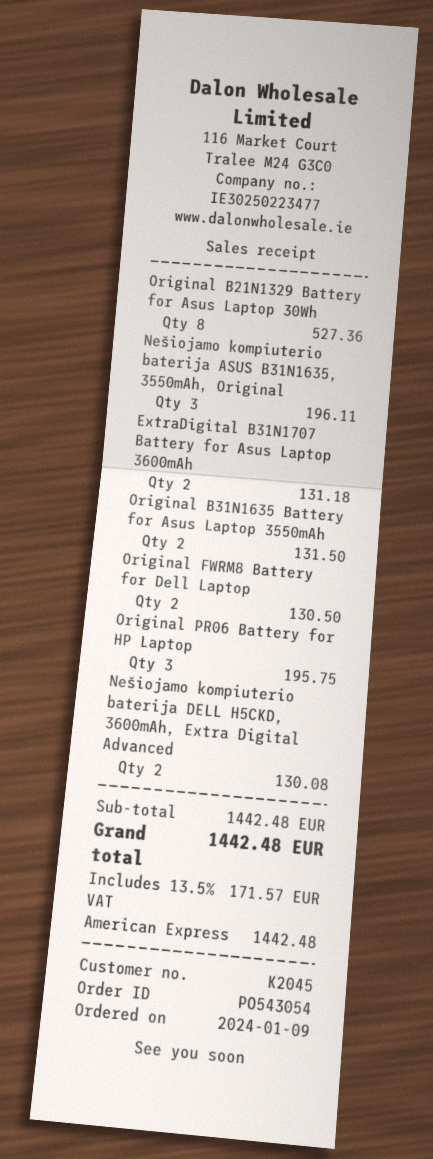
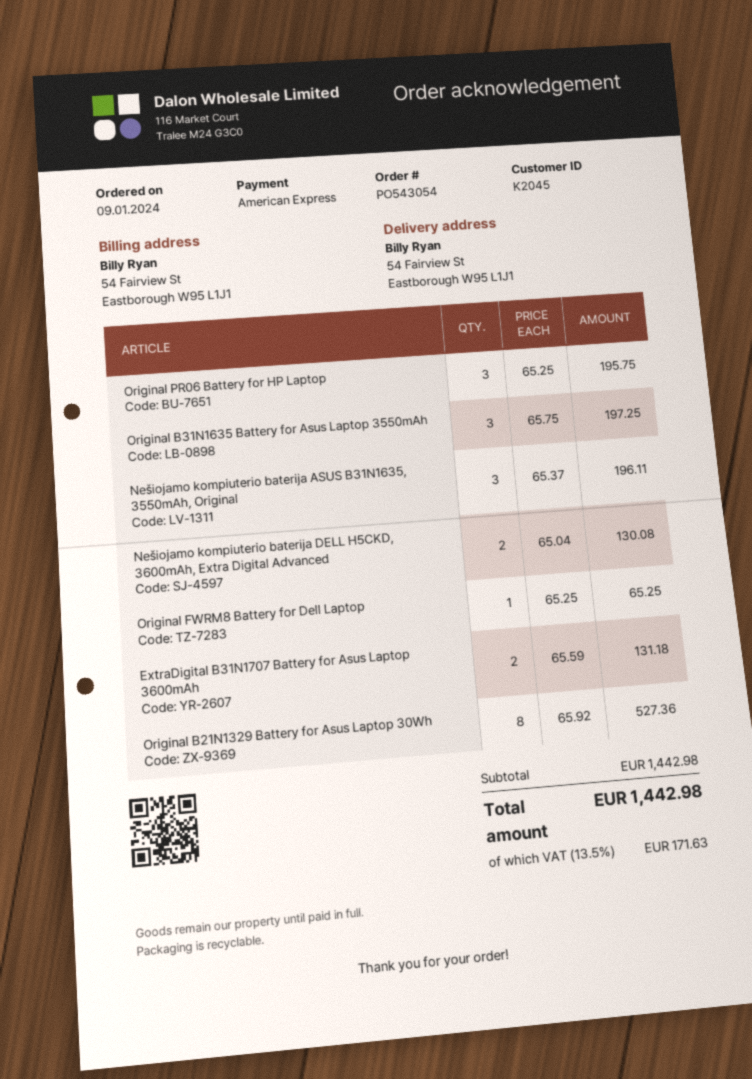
Original B31N1635 Battery for Asus Laptop 3550mAh: 2 for 131.50 -> 3 for 197.25
Original FWRM8 Battery for Dell Laptop: 2 for 130.50 -> 1 for 65.25
subtotal: 1442.48 -> 1442.98
tax: 13.5% = 171.57 -> 13.5% = 171.63
total: 1442.48 -> 1442.98

